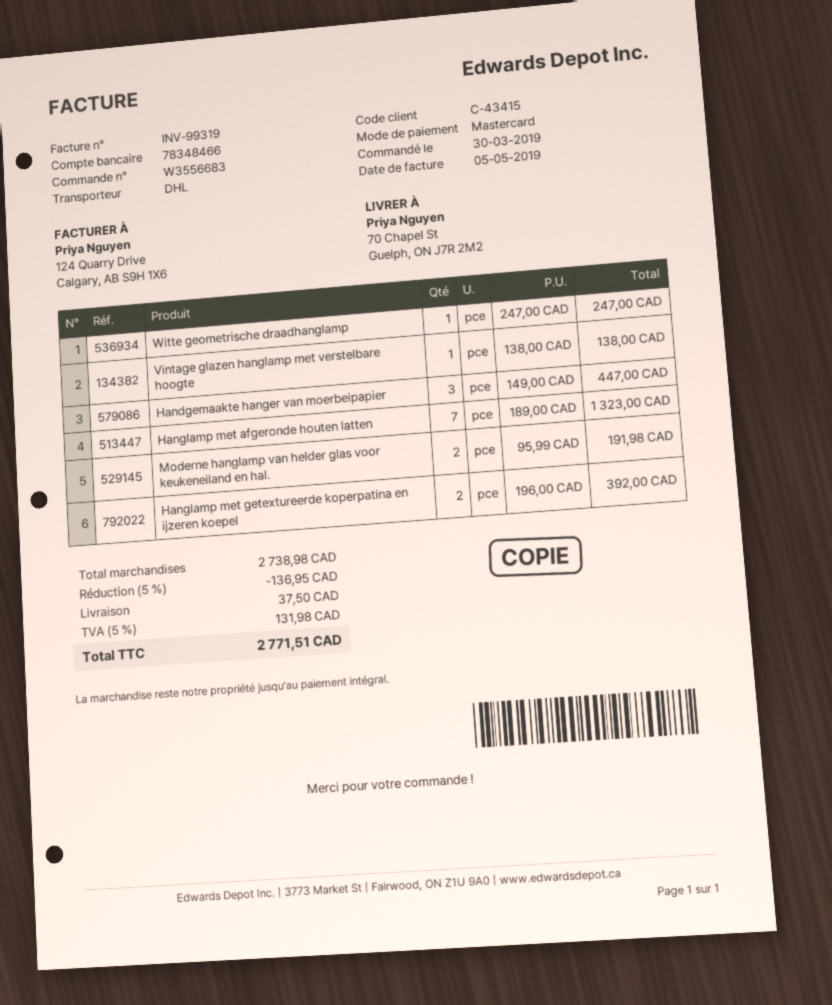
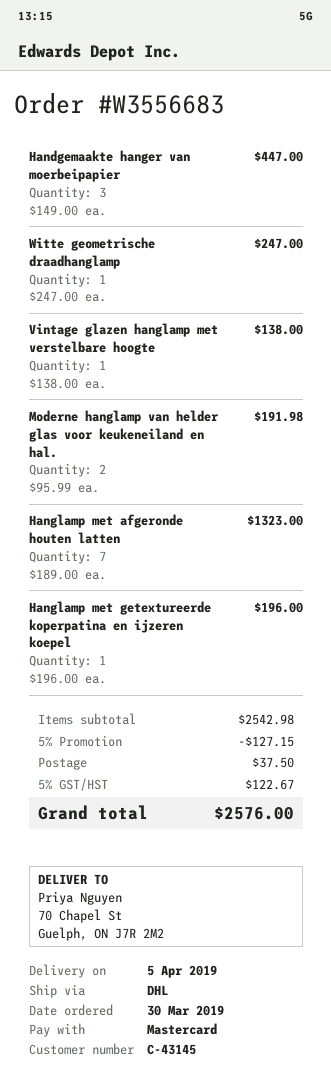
customer number: C-43415 -> C-43145
Hanglamp met getextureerde koperpatina en ijzeren koepel: 2 x 196.00 = 392.00 -> 1 x 196.00 = 196.00
subtotal: 2738.98 -> 2542.98
discount: 5% = 136.95 -> 5% = 127.15
tax: 5% = 131.98 -> 5% = 122.67
total: 2771.51 -> 2576.00

